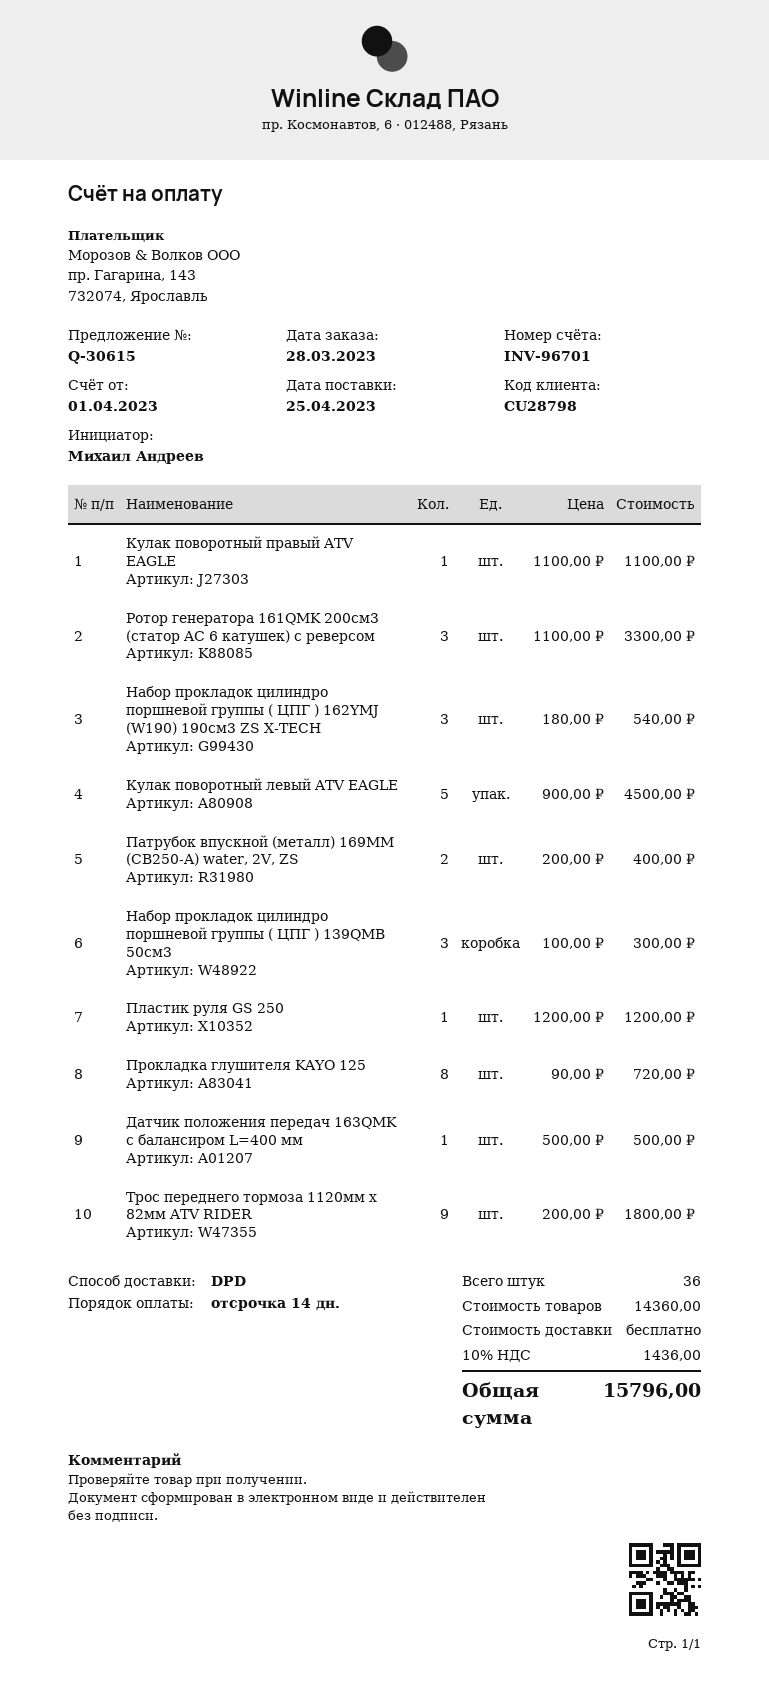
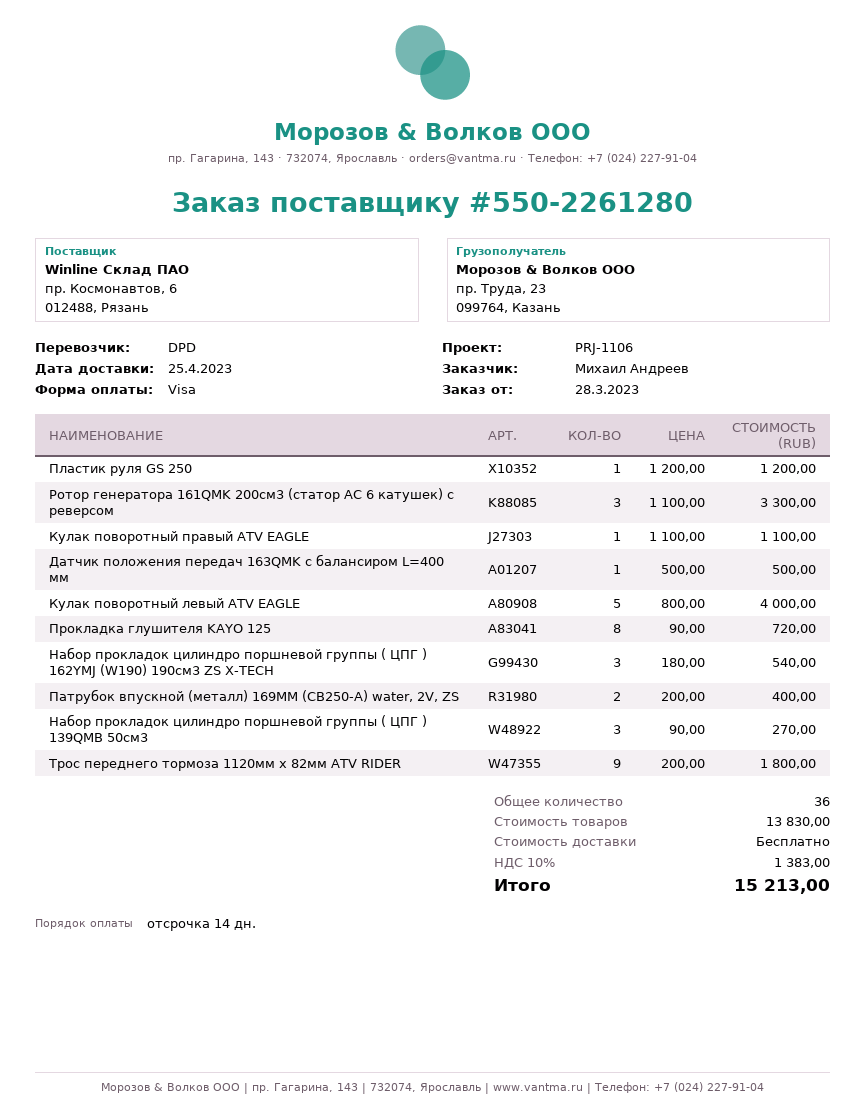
Кулак поворотный левый ATV EAGLE: 5 x 900.00 = 4500.00 -> 5 x 800.00 = 4000.00
Набор прокладок цилиндро поршневой группы ( ЦПГ ) 139QMB 50см3: 3 x 100.00 = 300.00 -> 3 x 90.00 = 270.00
subtotal: 14360.00 -> 13830.00
tax: 10% = 1436.00 -> 10% = 1383.00
total: 15796.00 -> 15213.00

